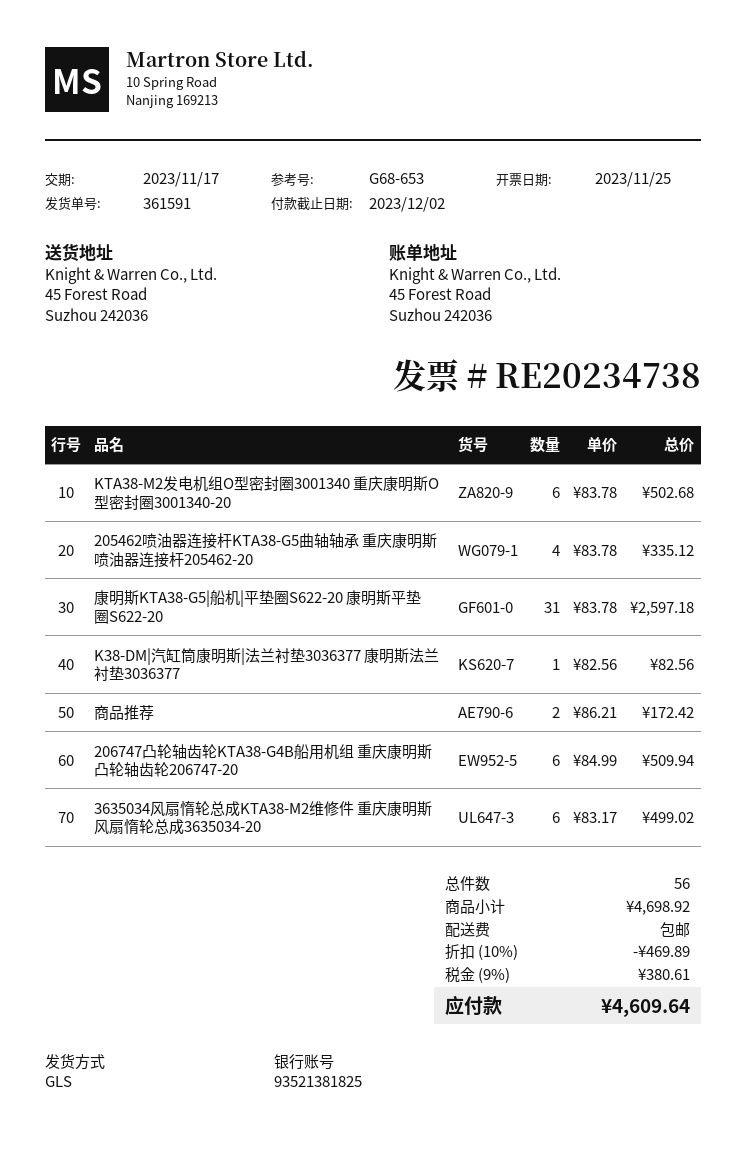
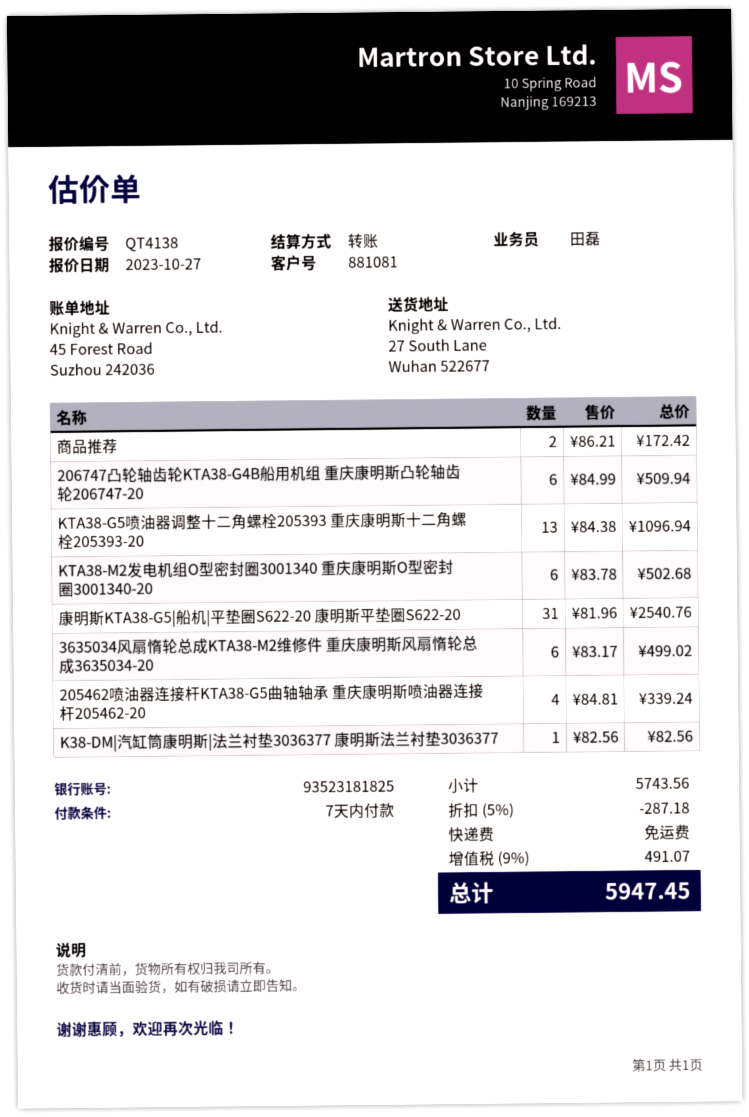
bank account: 93521381825 -> 93523181825
ship to: 45 Forest Road, Suzhou 242036 -> 27 South Lane, Wuhan 522677
205462喷油器连接杆KTA38-G5曲轴轴承 重庆康明斯喷油器连接杆205462-20: 4 x 83.78 = 335.12 -> 4 x 84.81 = 339.24
康明斯KTA38-G5|船机|平垫圈S622-20 康明斯平垫圈S622-20: 31 x 83.78 = 2597.18 -> 31 x 81.96 = 2540.76
KTA38-G5喷油器调整十二角螺栓205393 重庆康明斯十二角螺栓205393-20: none -> 13 x 84.38 = 1096.94
subtotal: 4698.92 -> 5743.56
discount: 10% = 469.89 -> 5% = 287.18
tax: 9% = 380.61 -> 9% = 491.07
total: 4609.64 -> 5947.45

